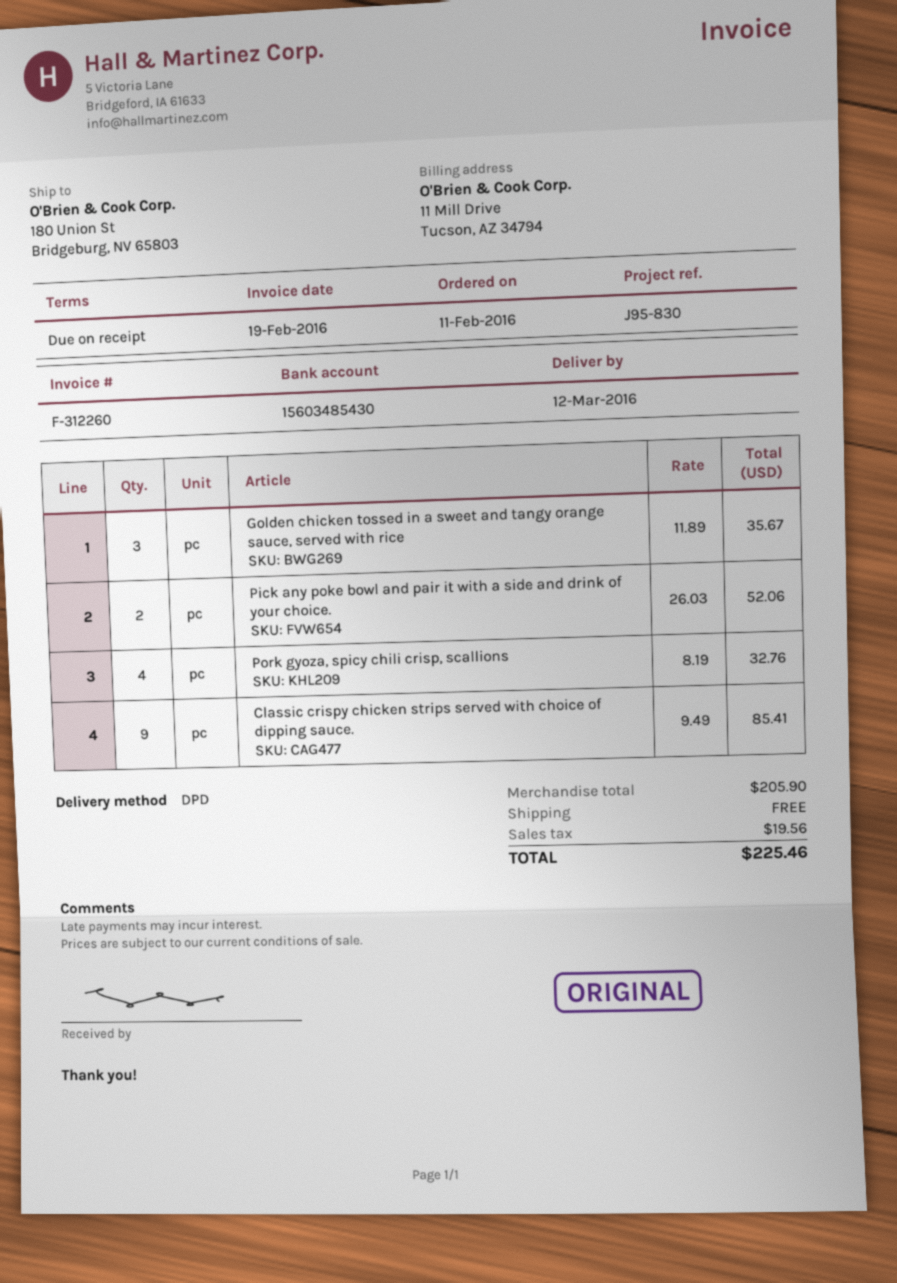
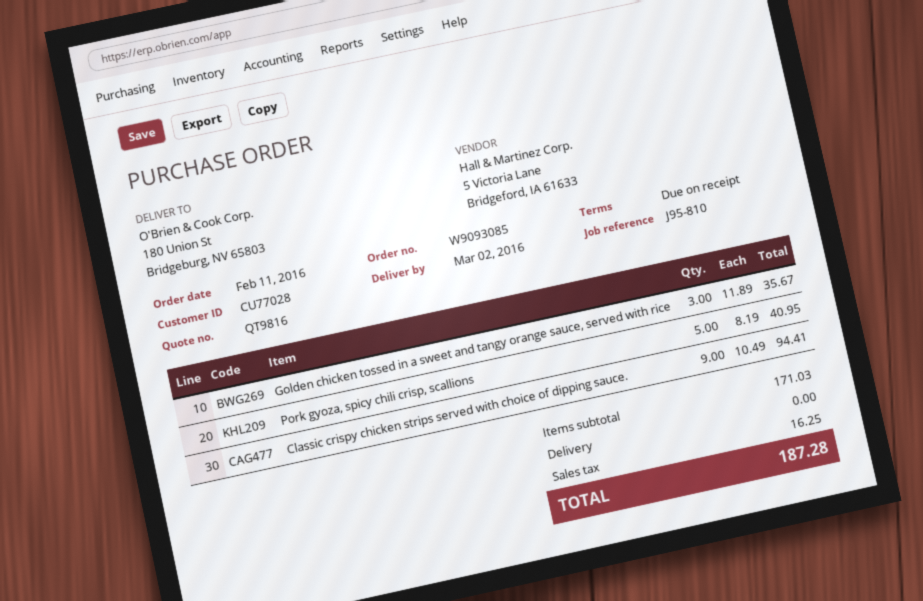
delivery date: 2016-03-12 -> 2016-03-02
reference: J95-830 -> J95-810
Pick any poke bowl and pair it with a side and drink of your choice.: 2 x 26.03 = 52.06 -> none
Pork gyoza, spicy chili crisp, scallions: 4 x 8.19 = 32.76 -> 5 x 8.19 = 40.95
Classic crispy chicken strips served with choice of dipping sauce.: 9 x 9.49 = 85.41 -> 9 x 10.49 = 94.41
subtotal: 205.90 -> 171.03
tax: 19.56 -> 16.25
total: 225.46 -> 187.28

